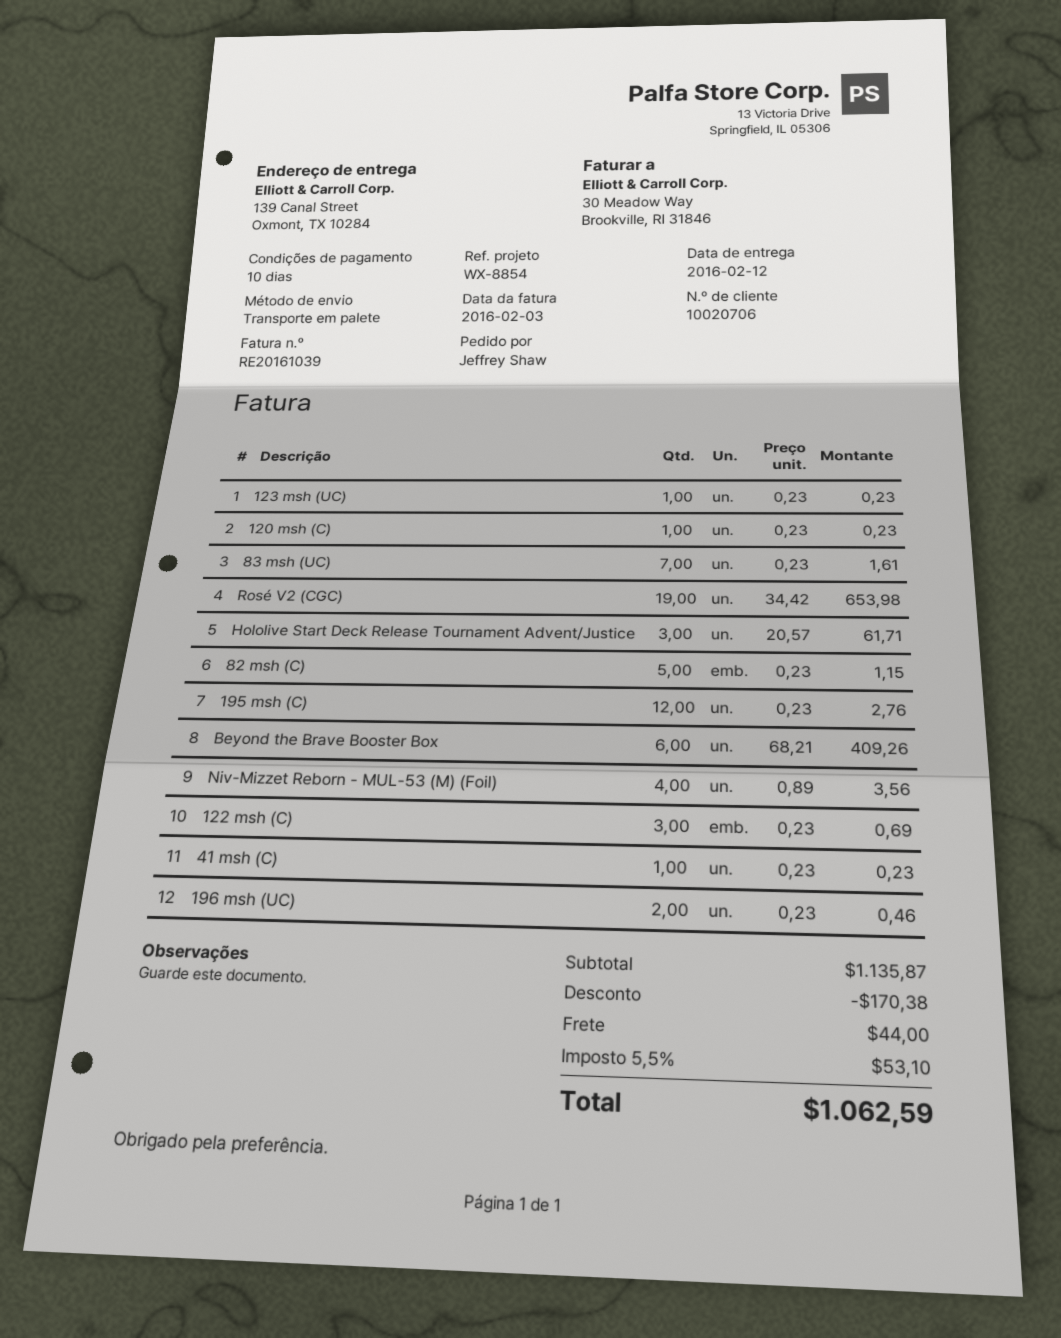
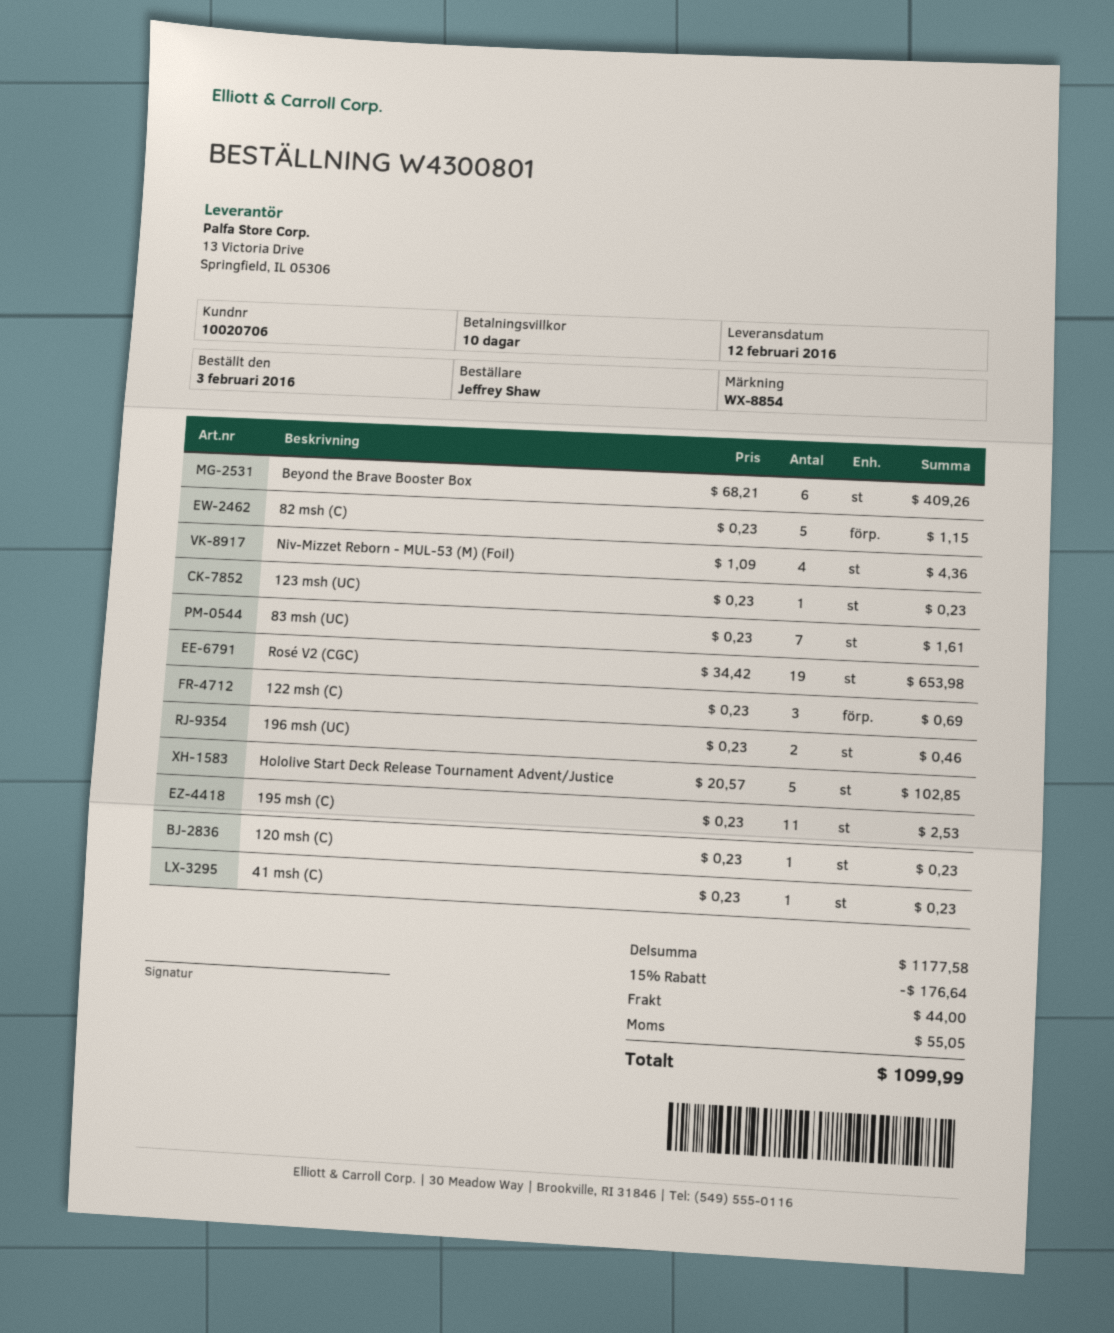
Hololive Start Deck Release Tournament Advent/Justice: 3 x 20.57 = 61.71 -> 5 x 20.57 = 102.85
195 msh (C): 12 x 0.23 = 2.76 -> 11 x 0.23 = 2.53
Niv-Mizzet Reborn - MUL-53 (M) (Foil): 4 x 0.89 = 3.56 -> 4 x 1.09 = 4.36
subtotal: 1135.87 -> 1177.58
discount: 170.38 -> 176.64
tax: 53.10 -> 55.05
total: 1062.59 -> 1099.99

